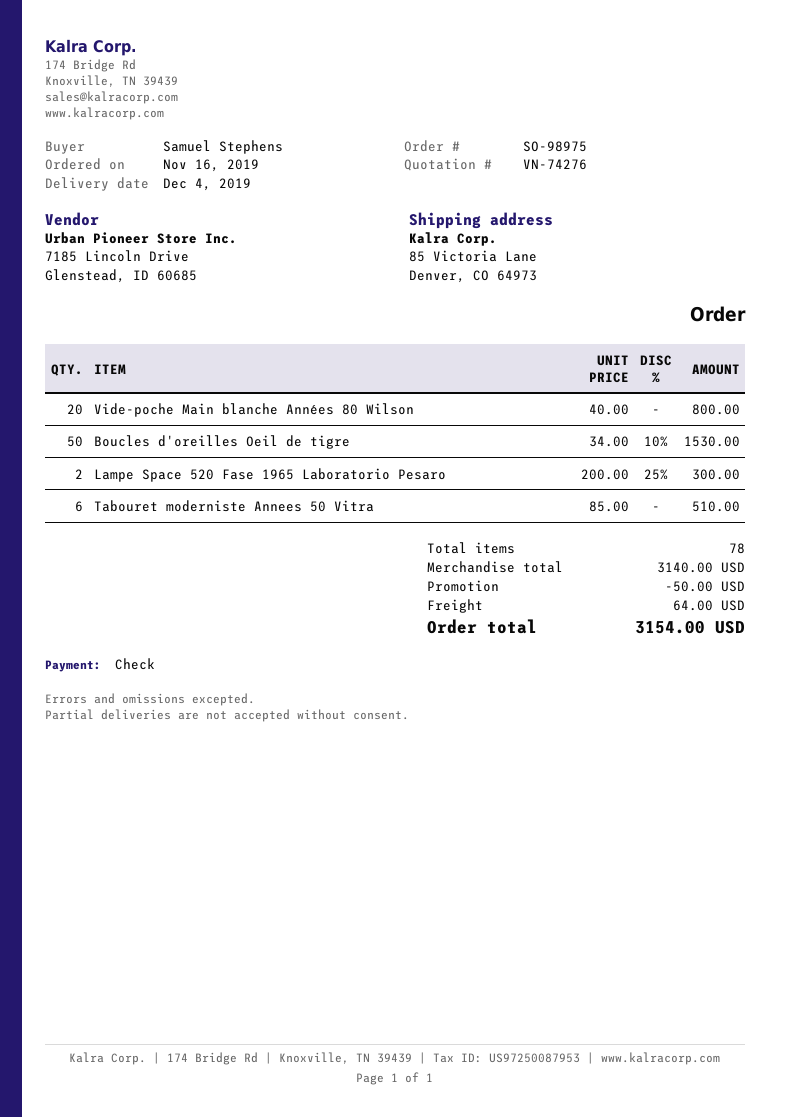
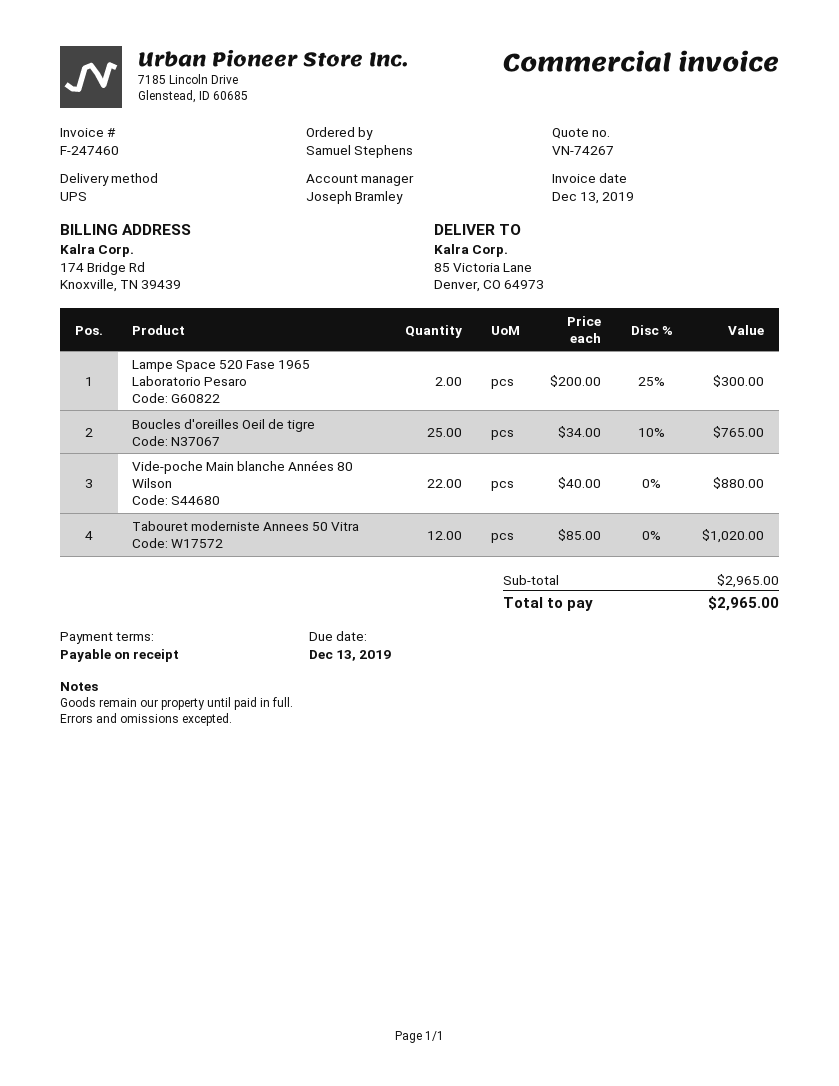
quote number: VN-74276 -> VN-74267
Vide-poche Main blanche Années 80 Wilson: 20 x 40.00 = 800.00 -> 22 x 40.00 = 880.00
Boucles d'oreilles Oeil de tigre: 50 x 34.00 - 10% = 1530.00 -> 25 x 34.00 - 10% = 765.00
Tabouret moderniste Annees 50 Vitra: 6 x 85.00 = 510.00 -> 12 x 85.00 = 1020.00
subtotal: 3140.00 -> 2965.00
discount: 50.00 -> none
shipping: 64.00 -> none
total: 3154.00 -> 2965.00

